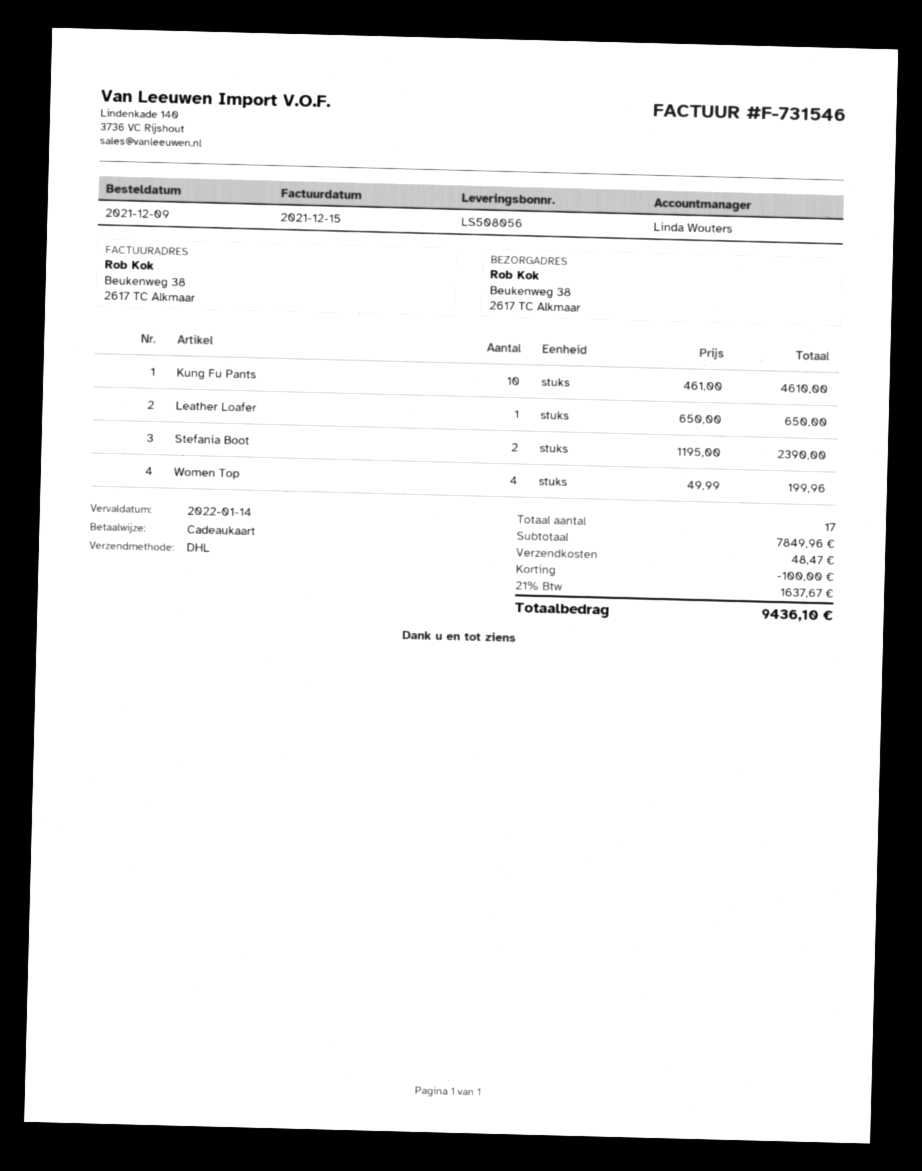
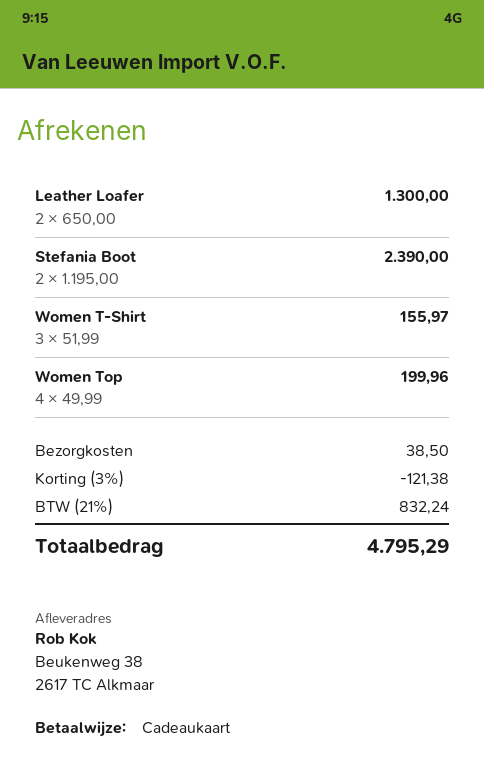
Kung Fu Pants: 10 x 461.00 = 4610.00 -> none
Leather Loafer: 1 x 650.00 = 650.00 -> 2 x 650.00 = 1300.00
Women T-Shirt: none -> 3 x 51.99 = 155.97
discount: 100.00 -> 121.38
shipping: 48.47 -> 38.50
tax: 21% = 1637.67 -> 21% = 832.24
total: 9436.10 -> 4795.29

